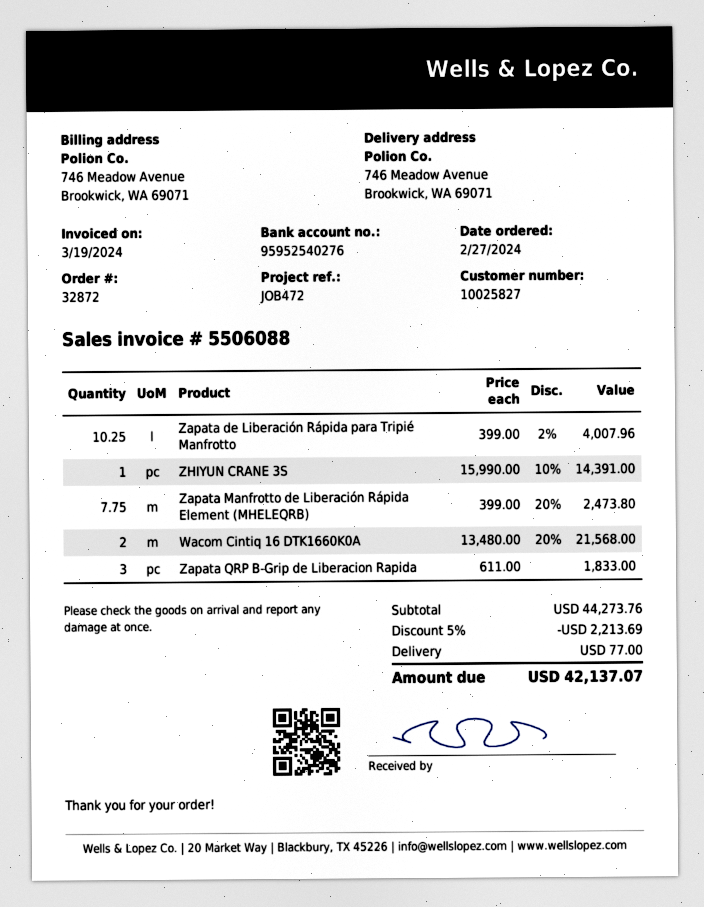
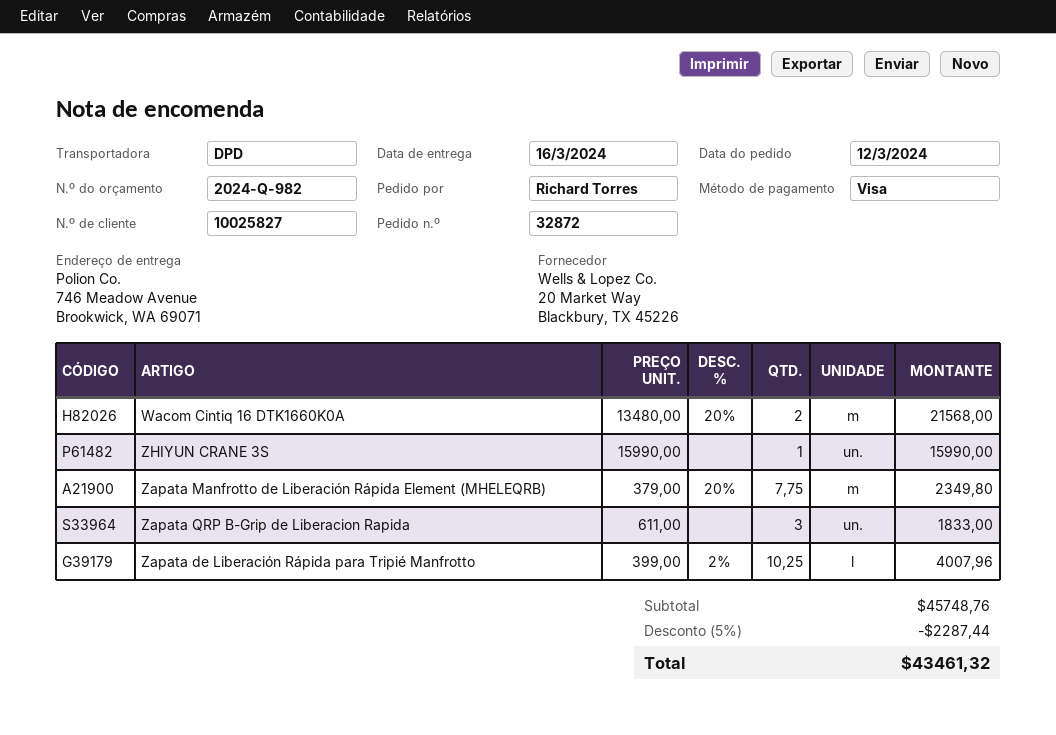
order date: 2024-02-27 -> 2024-03-12
ZHIYUN CRANE 3S: 1 x 15990.00 - 10% = 14391.00 -> 1 x 15990.00 = 15990.00
Zapata Manfrotto de Liberación Rápida Element (MHELEQRB): 7.75 x 399.00 - 20% = 2473.80 -> 7.75 x 379.00 - 20% = 2349.80
subtotal: 44273.76 -> 45748.76
discount: 5% = 2213.69 -> 5% = 2287.44
shipping: 77.00 -> none
total: 42137.07 -> 43461.32

